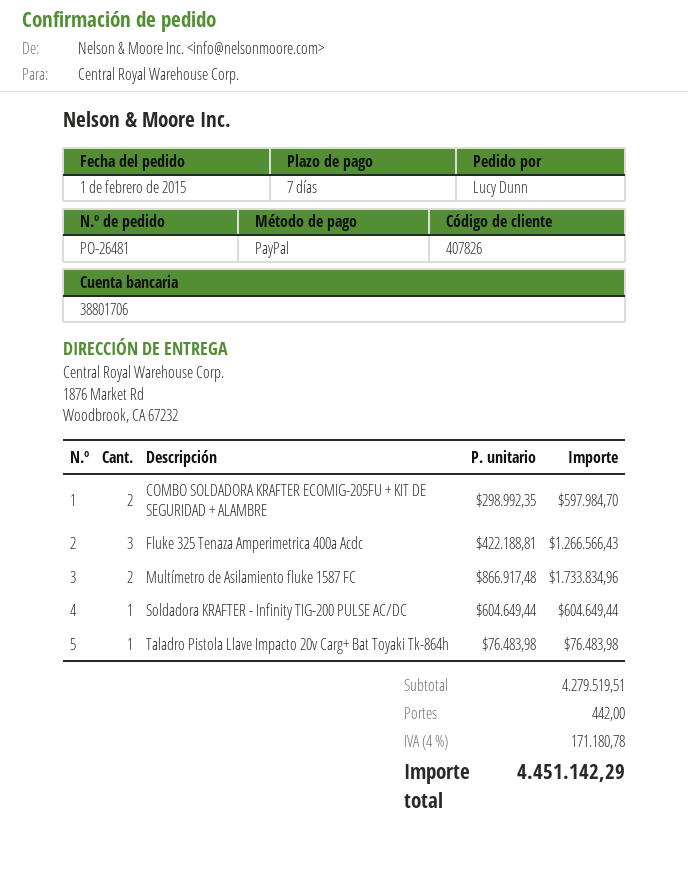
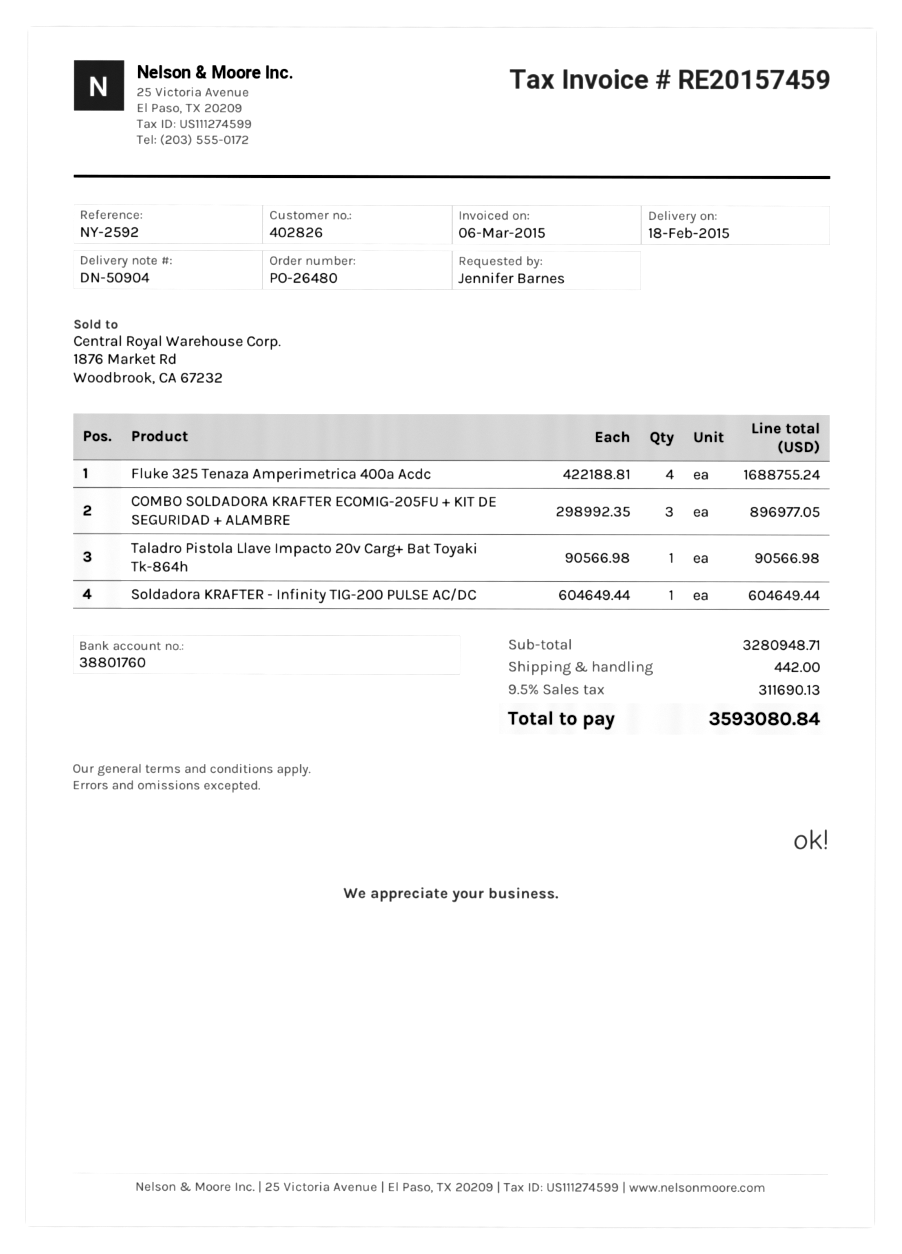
order number: PO-26481 -> PO-26480
customer number: 407826 -> 402826
ordered by: Lucy Dunn -> Jennifer Barnes
bank account: 38801706 -> 38801760
COMBO SOLDADORA KRAFTER ECOMIG-205FU + KIT DE SEGURIDAD + ALAMBRE: 2 x 298992.35 = 597984.70 -> 3 x 298992.35 = 896977.05
Fluke 325 Tenaza Amperimetrica 400a Acdc: 3 x 422188.81 = 1266566.43 -> 4 x 422188.81 = 1688755.24
Multímetro de Asilamiento fluke 1587 FC: 2 x 866917.48 = 1733834.96 -> none
Taladro Pistola Llave Impacto 20v Carg+ Bat Toyaki Tk-864h: 1 x 76483.98 = 76483.98 -> 1 x 90566.98 = 90566.98
subtotal: 4279519.51 -> 3280948.71
tax: 4% = 171180.78 -> 9.5% = 311690.13
total: 4451142.29 -> 3593080.84

